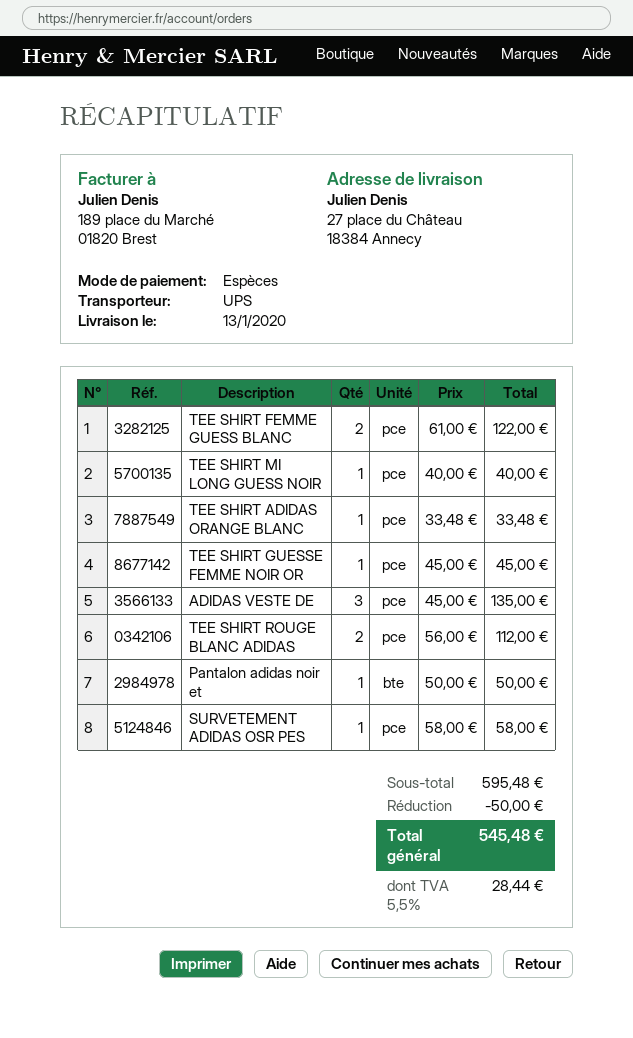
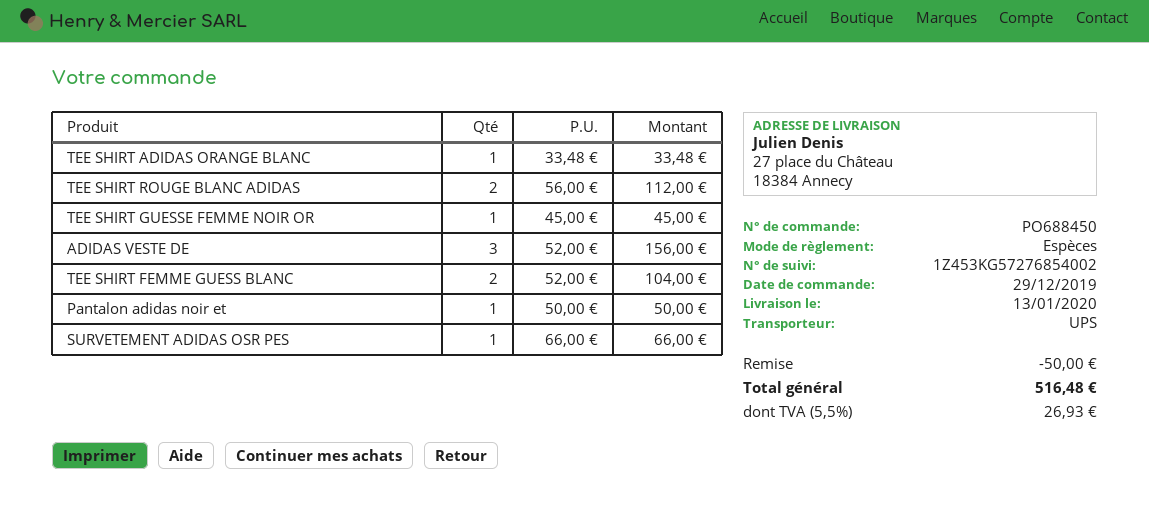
TEE SHIRT FEMME GUESS BLANC: 2 x 61.00 = 122.00 -> 2 x 52.00 = 104.00
TEE SHIRT MI LONG GUESS NOIR: 1 x 40.00 = 40.00 -> none
ADIDAS VESTE DE: 3 x 45.00 = 135.00 -> 3 x 52.00 = 156.00
SURVETEMENT ADIDAS OSR PES: 1 x 58.00 = 58.00 -> 1 x 66.00 = 66.00
tax: 5.5% = 28.44 -> 5.5% = 26.93
total: 545.48 -> 516.48

